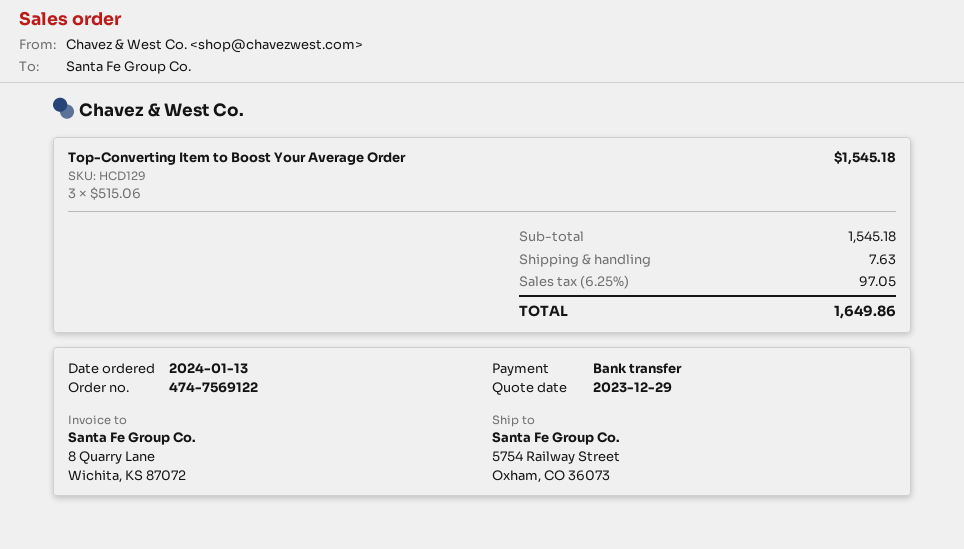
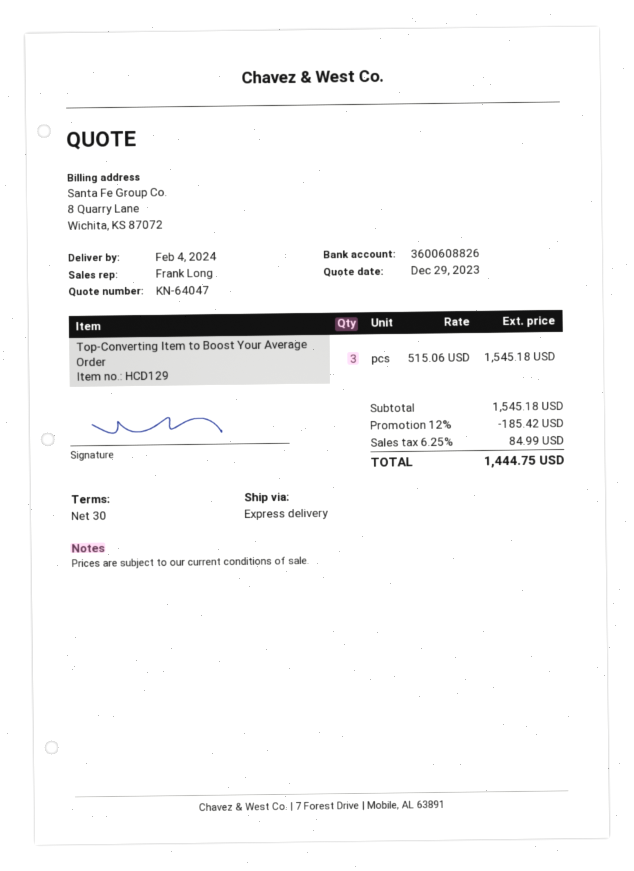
discount: none -> 12% = 185.42
shipping: 7.63 -> none
tax: 6.25% = 97.05 -> 6.25% = 84.99
total: 1649.86 -> 1444.75

